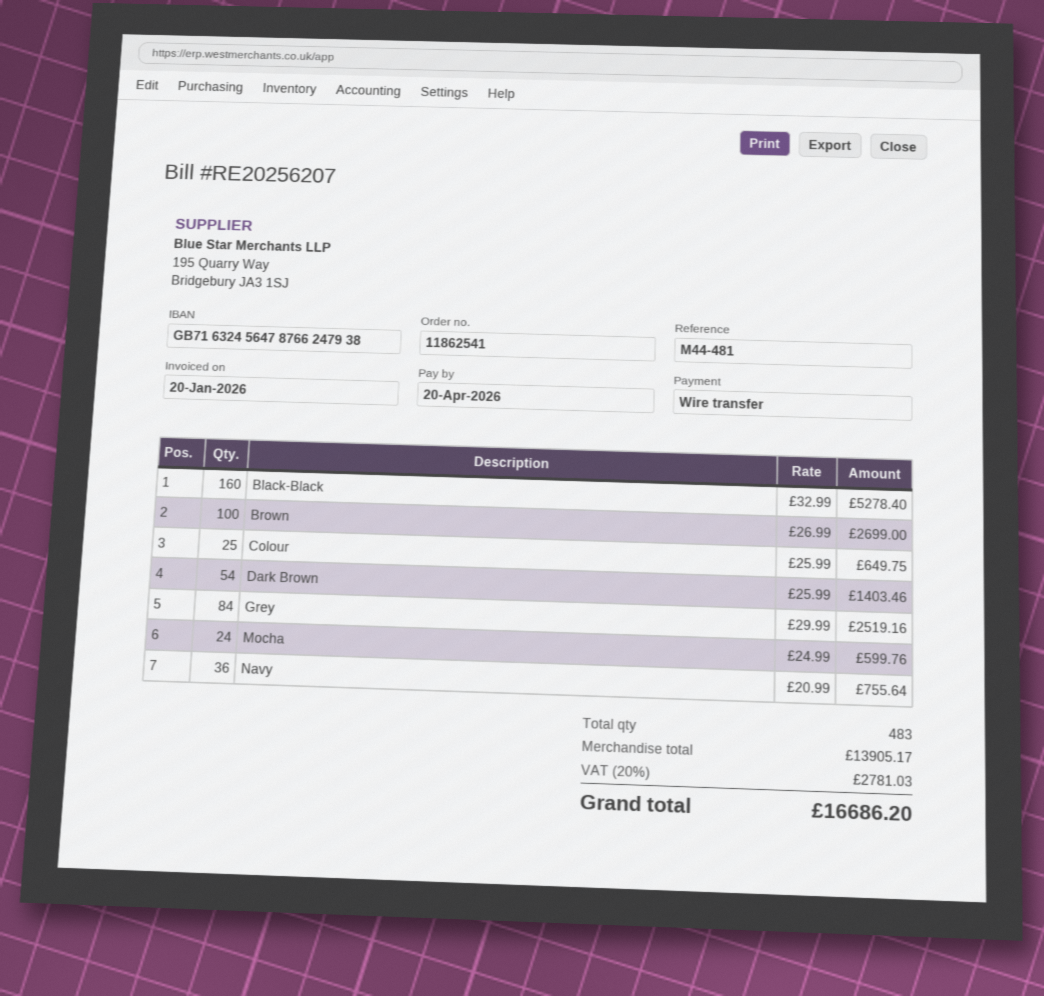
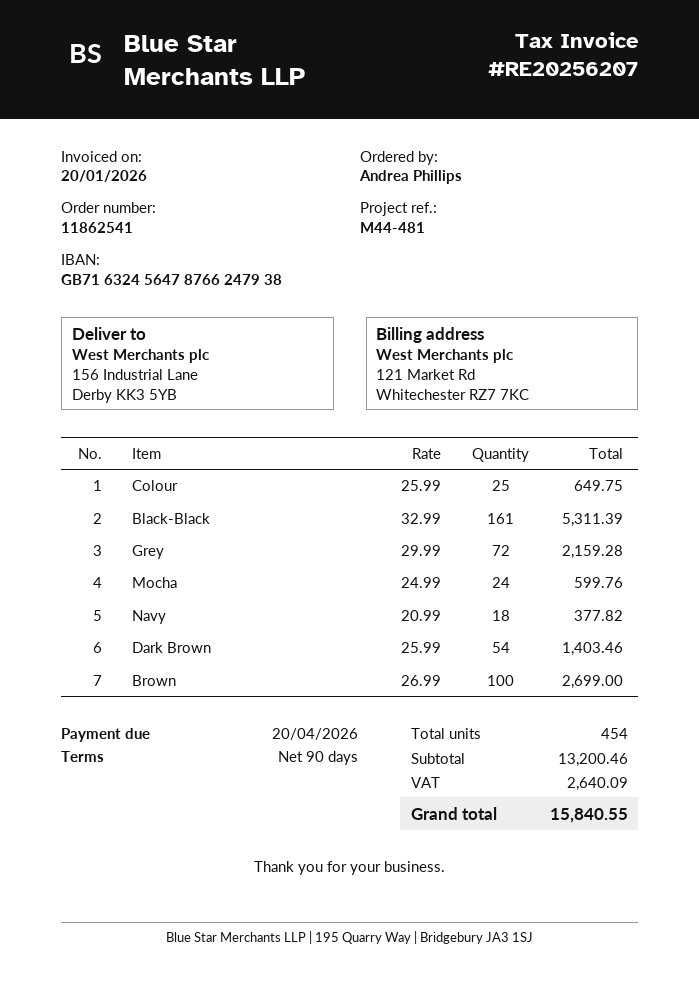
Black-Black: 160 x 32.99 = 5278.40 -> 161 x 32.99 = 5311.39
Grey: 84 x 29.99 = 2519.16 -> 72 x 29.99 = 2159.28
Navy: 36 x 20.99 = 755.64 -> 18 x 20.99 = 377.82
total quantity: 483 -> 454
subtotal: 13905.17 -> 13200.46
tax: 2781.03 -> 2640.09
total: 16686.20 -> 15840.55

